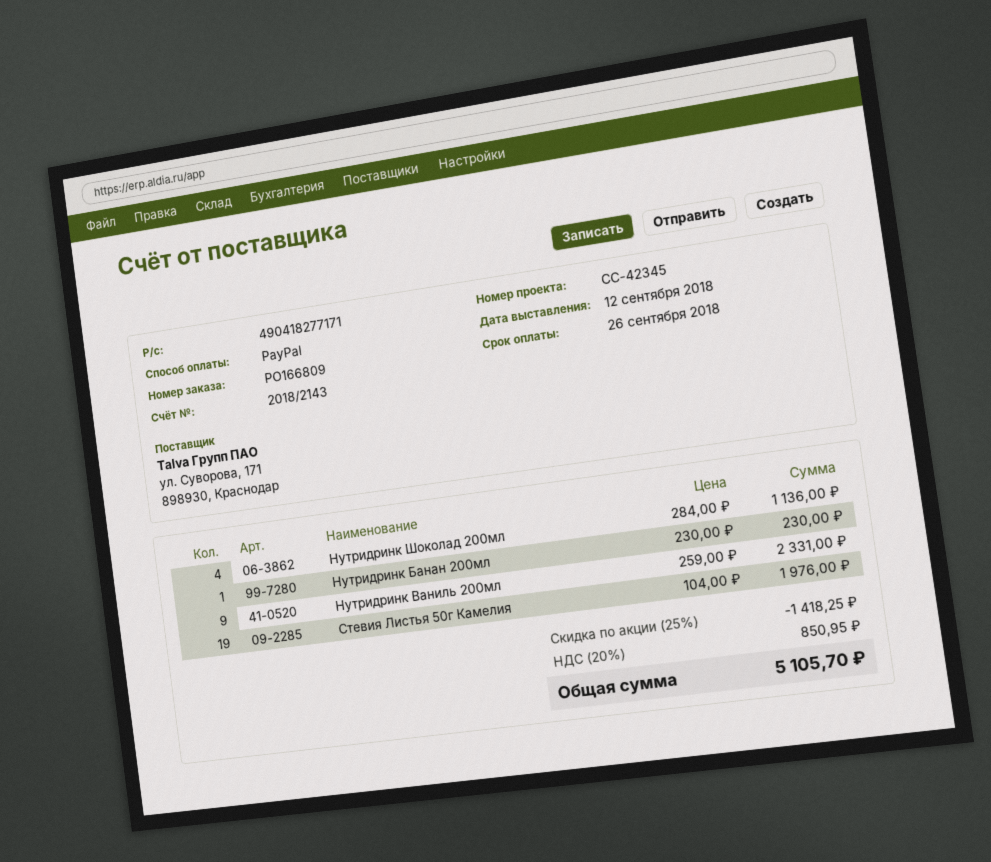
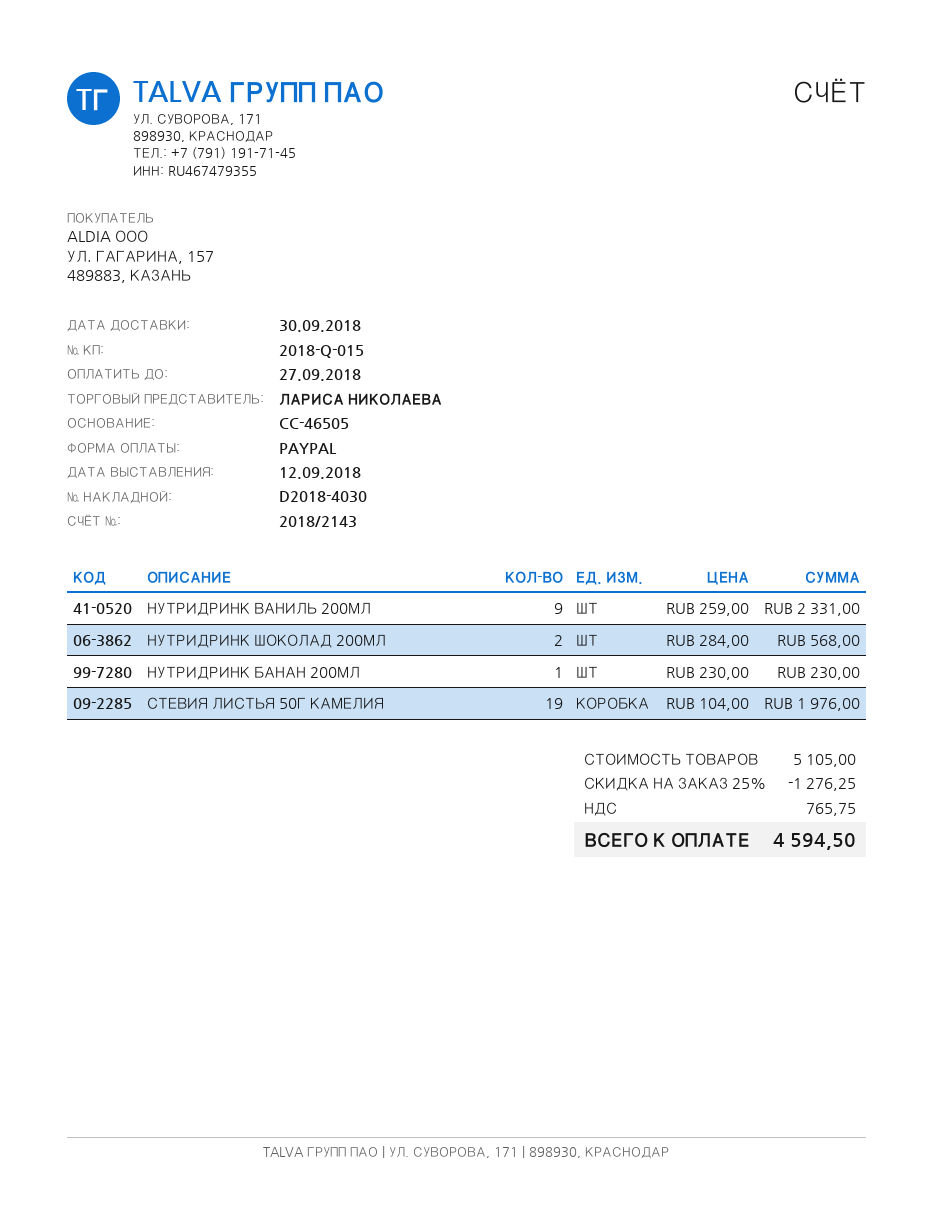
due date: 2018-09-26 -> 2018-09-27
reference: CC-42345 -> CC-46505
Нутридринк Шоколад 200мл: 4 x 284.00 = 1136.00 -> 2 x 284.00 = 568.00
discount: 25% = 1418.25 -> 25% = 1276.25
tax: 850.95 -> 765.75
total: 5105.70 -> 4594.50

